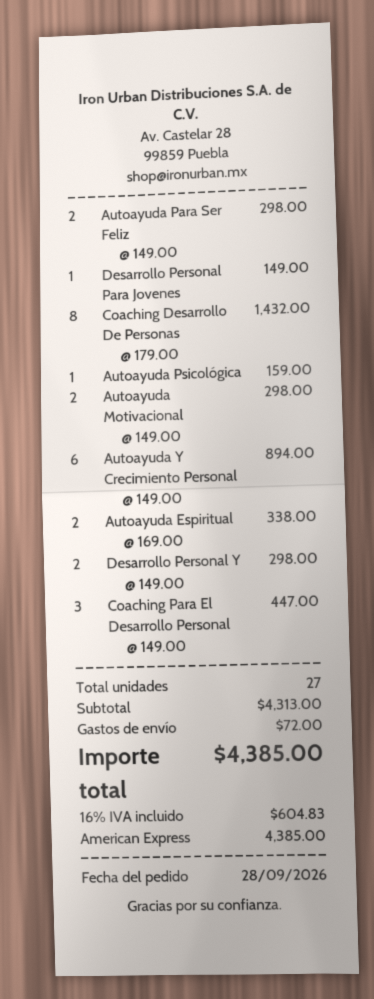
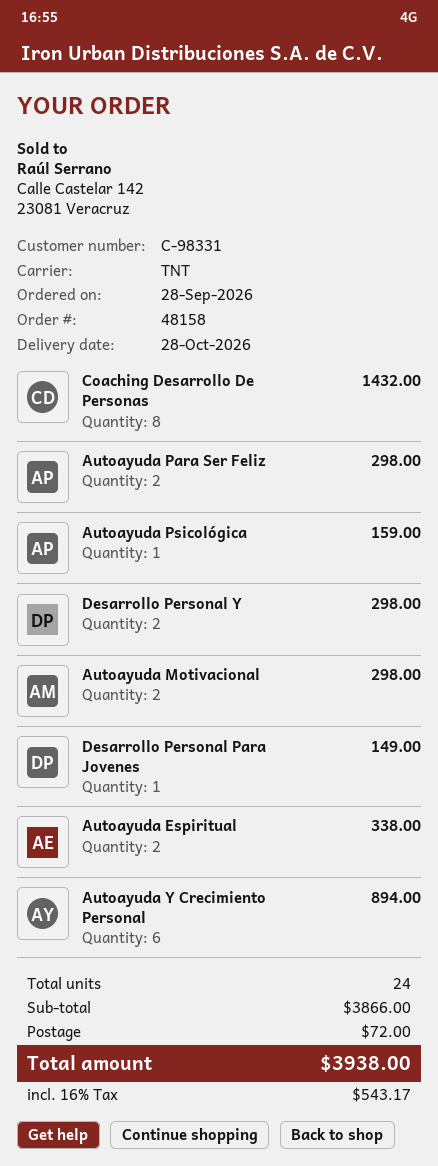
Coaching Para El Desarrollo Personal: 3 for 447.00 -> none
total quantity: 27 -> 24
subtotal: 4313.00 -> 3866.00
tax: 16% = 604.83 -> 16% = 543.17
total: 4385.00 -> 3938.00

